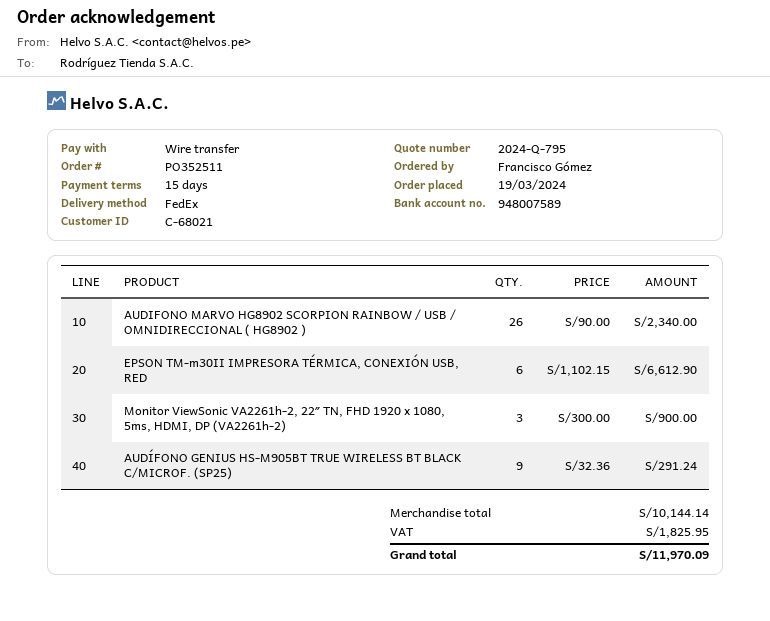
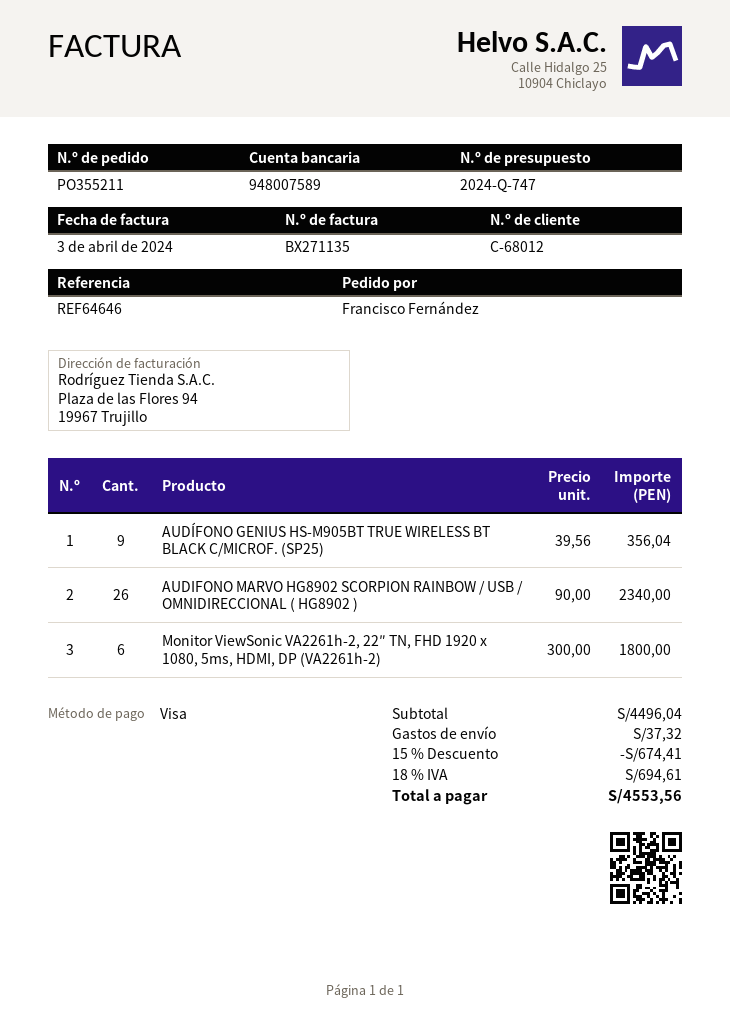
quote number: 2024-Q-795 -> 2024-Q-747
order number: PO352511 -> PO355211
customer number: C-68021 -> C-68012
ordered by: Francisco Gómez -> Francisco Fernández
payment method: bank transfer -> Visa
EPSON TM-m30II IMPRESORA TÉRMICA, CONEXIÓN USB, RED: 6 x 1102.15 = 6612.90 -> none
Monitor ViewSonic VA2261h-2, 22″ TN, FHD 1920 x 1080, 5ms, HDMI, DP (VA2261h-2): 3 x 300.00 = 900.00 -> 6 x 300.00 = 1800.00
AUDÍFONO GENIUS HS-M905BT TRUE WIRELESS BT BLACK C/MICROF. (SP25): 9 x 32.36 = 291.24 -> 9 x 39.56 = 356.04
subtotal: 10144.14 -> 4496.04
discount: none -> 15% = 674.41
shipping: none -> 37.32
tax: 1825.95 -> 694.61
total: 11970.09 -> 4553.56

